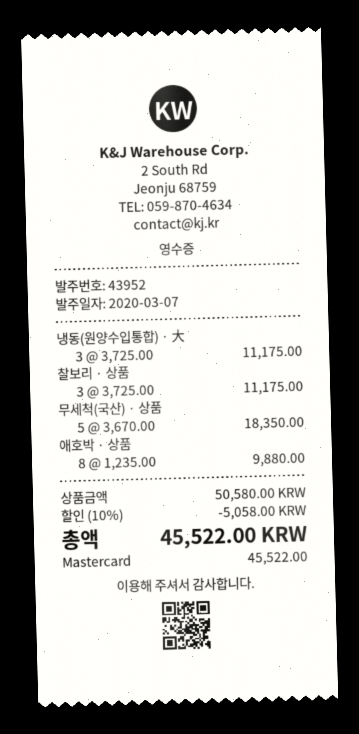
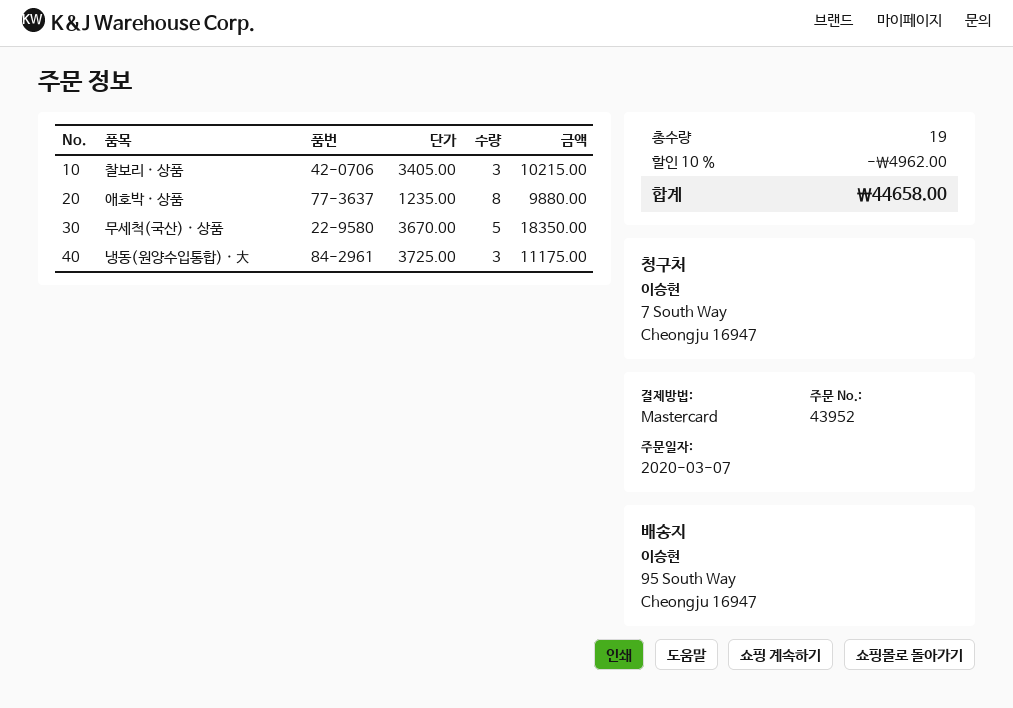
찰보리 · 상품: 3 x 3725.00 = 11175.00 -> 3 x 3405.00 = 10215.00
discount: 10% = 5058.00 -> 10% = 4962.00
total: 45522.00 -> 44658.00

